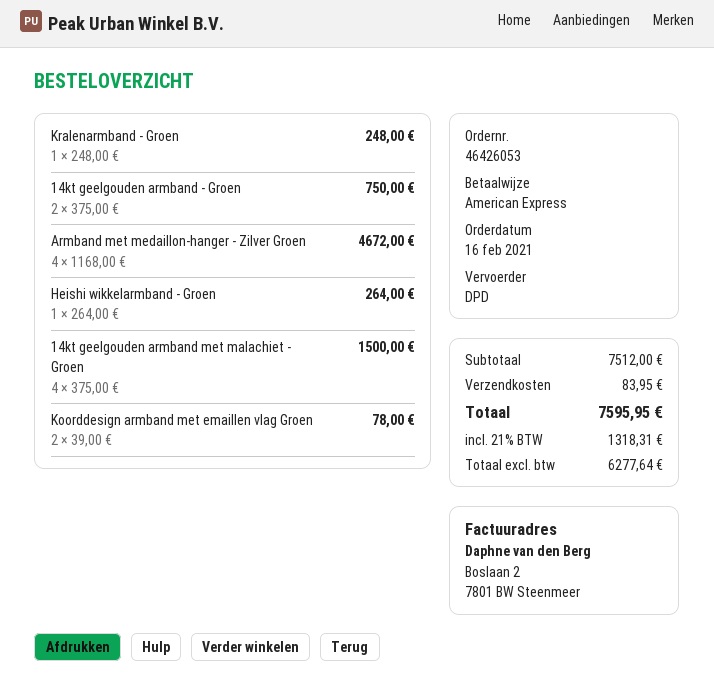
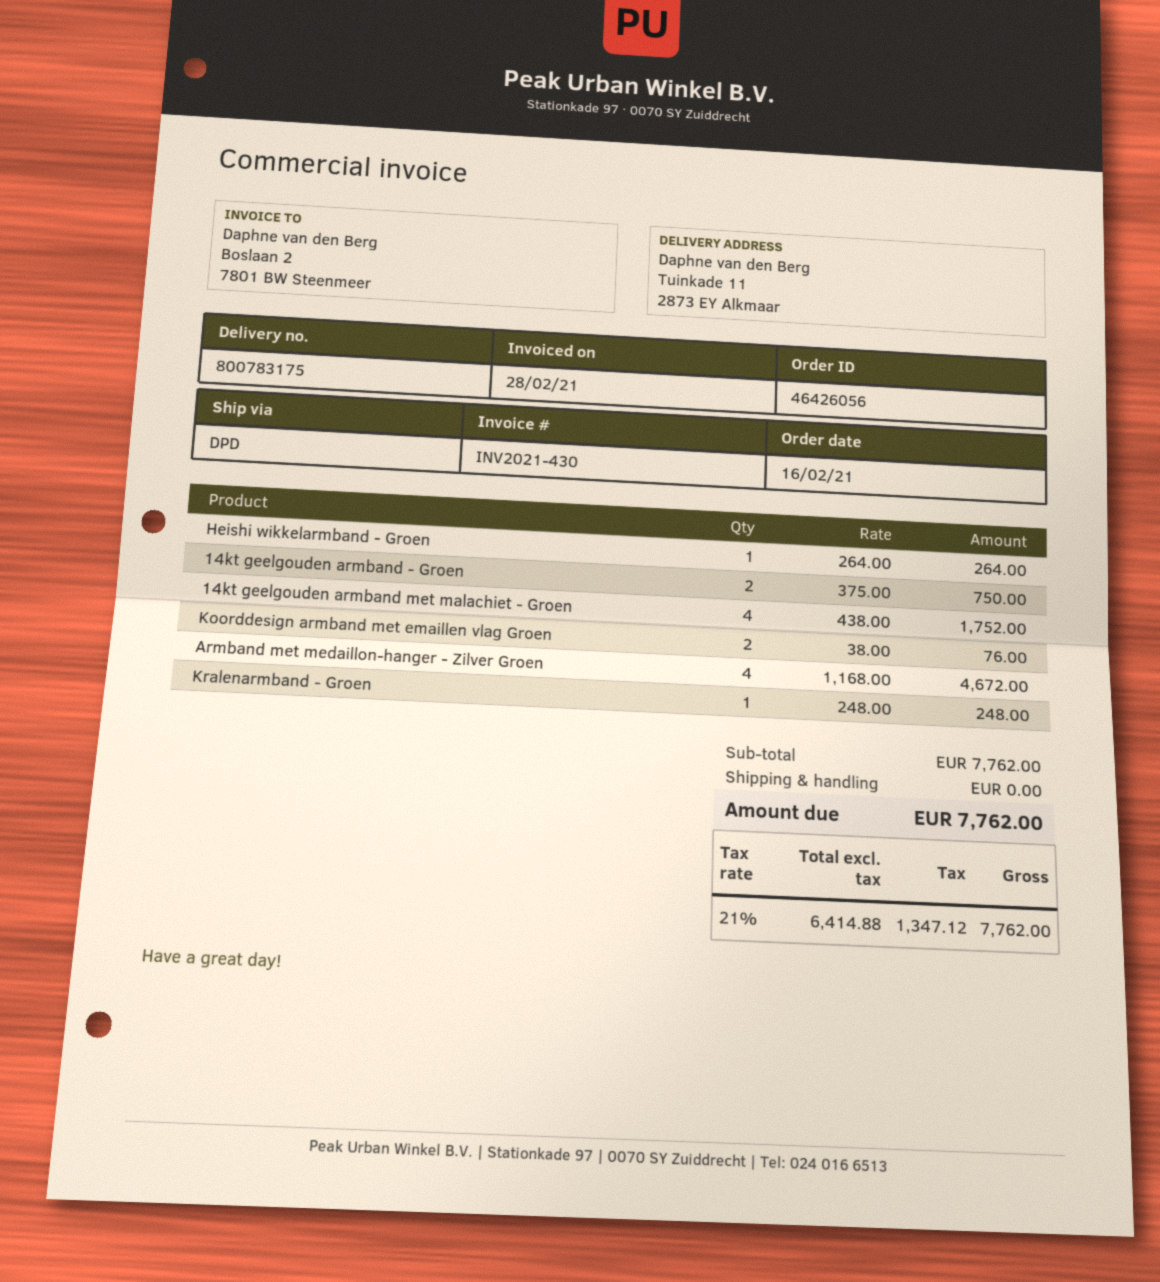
order number: 46426053 -> 46426056
14kt geelgouden armband met malachiet - Groen: 4 x 375.00 = 1500.00 -> 4 x 438.00 = 1752.00
Koorddesign armband met emaillen vlag Groen: 2 x 39.00 = 78.00 -> 2 x 38.00 = 76.00
subtotal: 7512.00 -> 7762.00
shipping: 83.95 -> 0.00
net: 6277.64 -> 6414.88
tax: 21% = 1318.31 -> 21% = 1347.12
total: 7595.95 -> 7762.00

